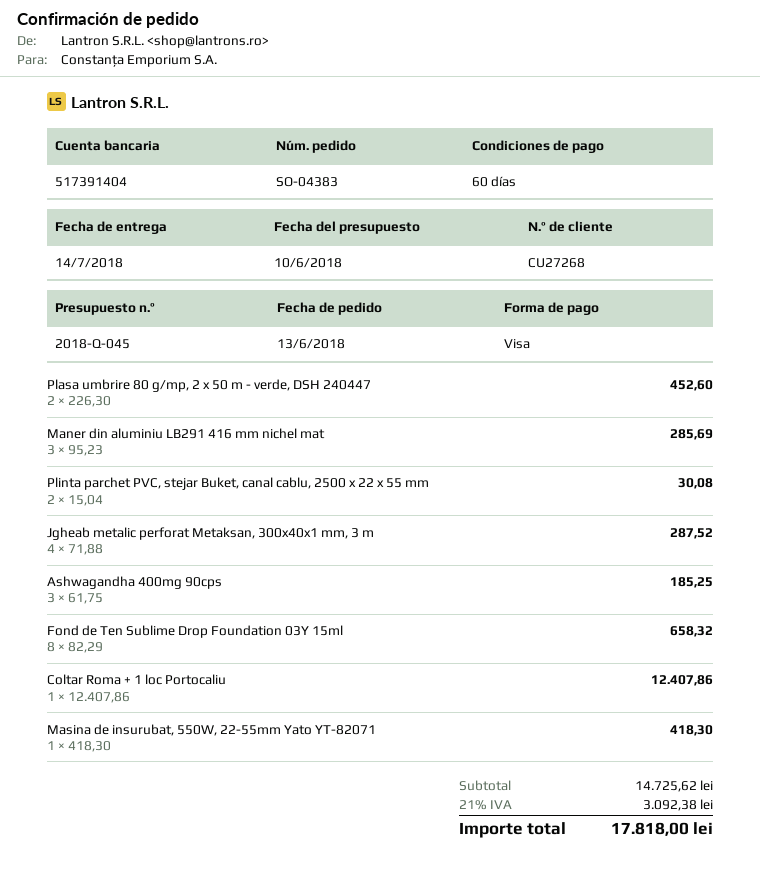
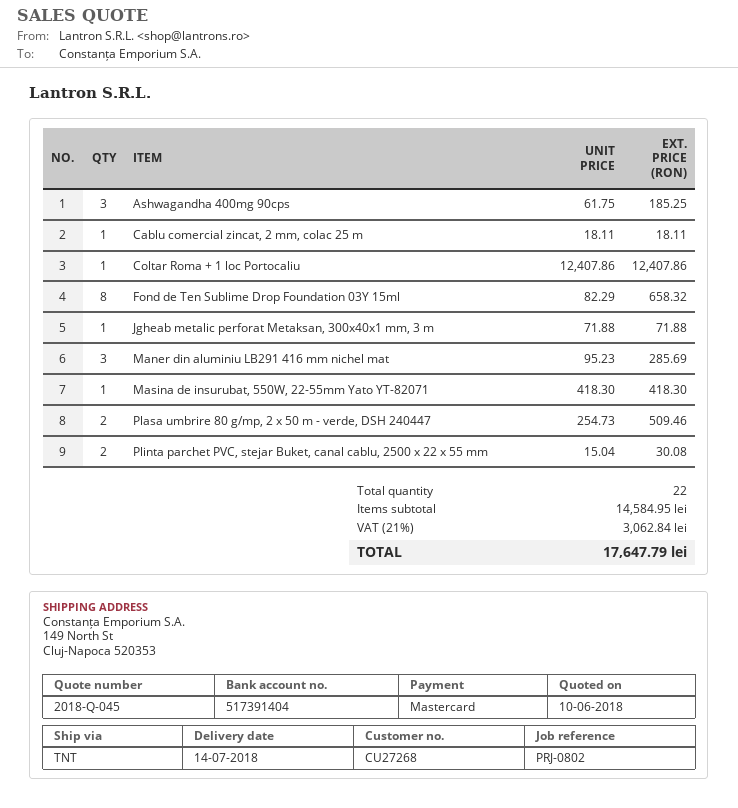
payment method: Visa -> Mastercard
Plasa umbrire 80 g/mp, 2 x 50 m - verde, DSH 240447: 2 x 226.30 = 452.60 -> 2 x 254.73 = 509.46
Jgheab metalic perforat Metaksan, 300x40x1 mm, 3 m: 4 x 71.88 = 287.52 -> 1 x 71.88 = 71.88
Cablu comercial zincat, 2 mm, colac 25 m: none -> 1 x 18.11 = 18.11
subtotal: 14725.62 -> 14584.95
tax: 21% = 3092.38 -> 21% = 3062.84
total: 17818.00 -> 17647.79

